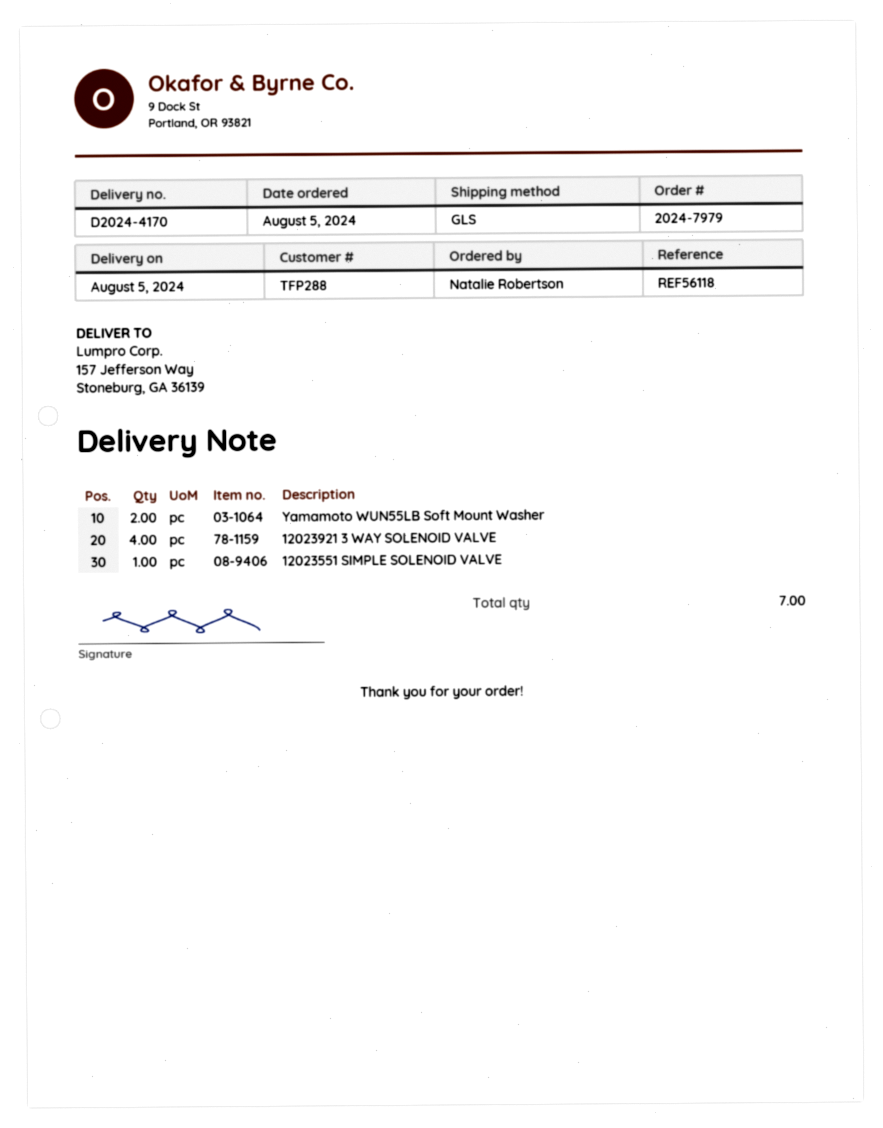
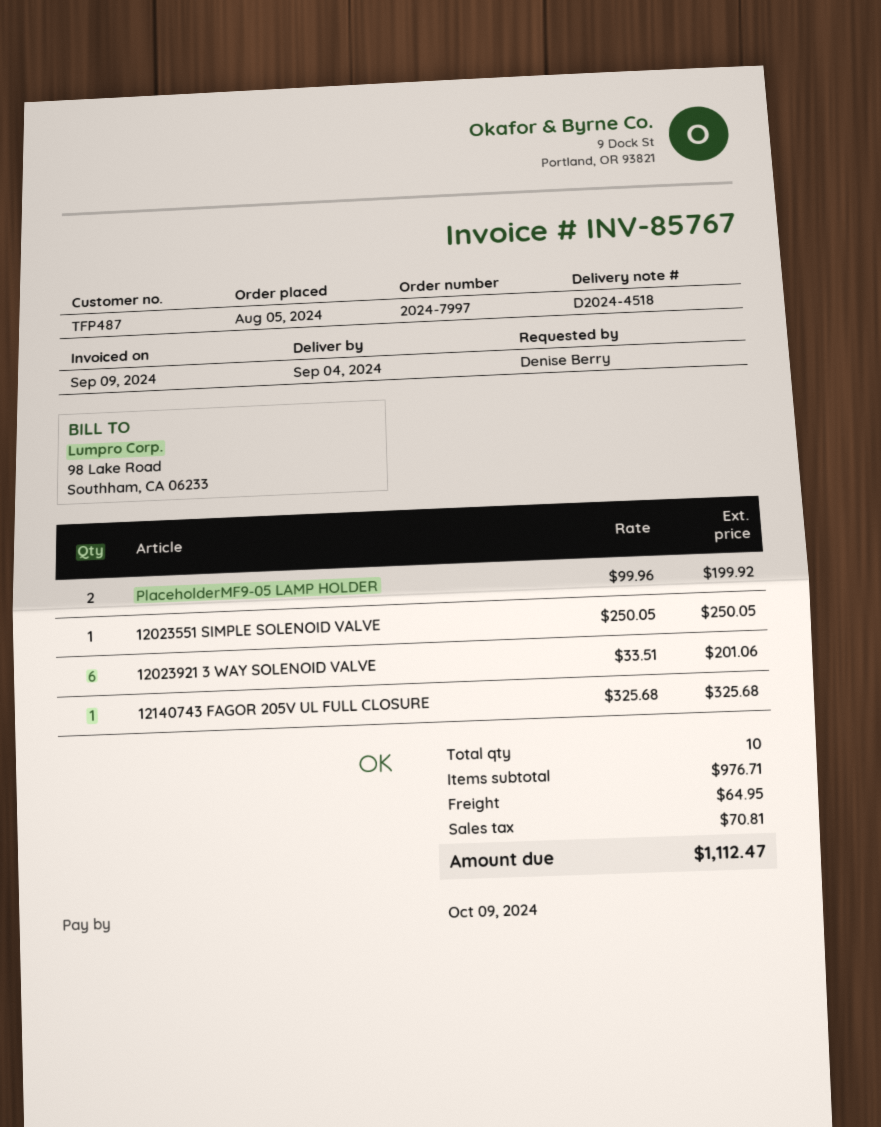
order number: 2024-7979 -> 2024-7997
delivery note number: D2024-4170 -> D2024-4518
delivery date: 2024-08-05 -> 2024-09-04
customer number: TFP288 -> TFP487
ordered by: Natalie Robertson -> Denise Berry
Yamamoto WUN55LB Soft Mount Washer: 2 -> none
12023921 3 WAY SOLENOID VALVE: 4 -> 6
PlaceholderMF9-05 LAMP HOLDER: none -> 2
12140743 FAGOR 205V UL FULL CLOSURE: none -> 1
total quantity: 7 -> 10

